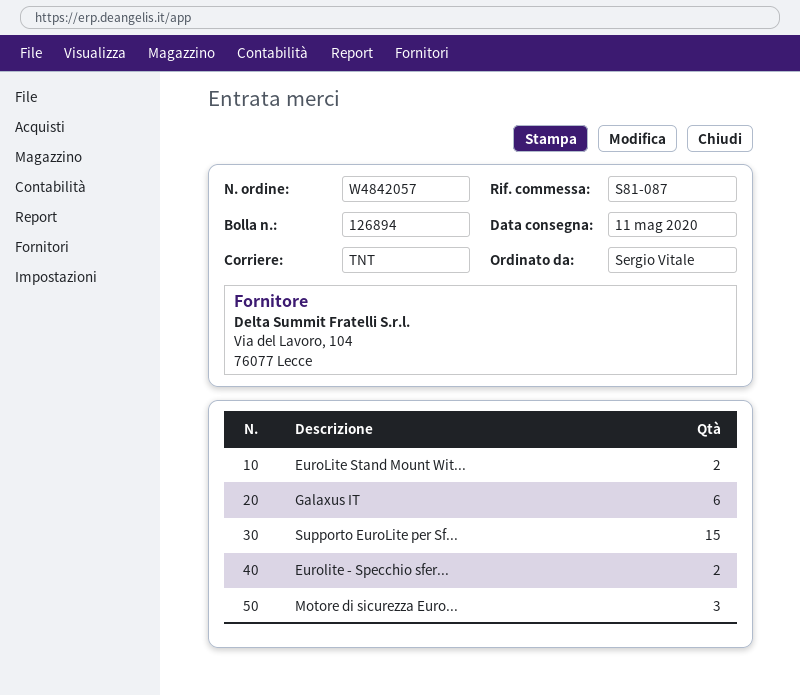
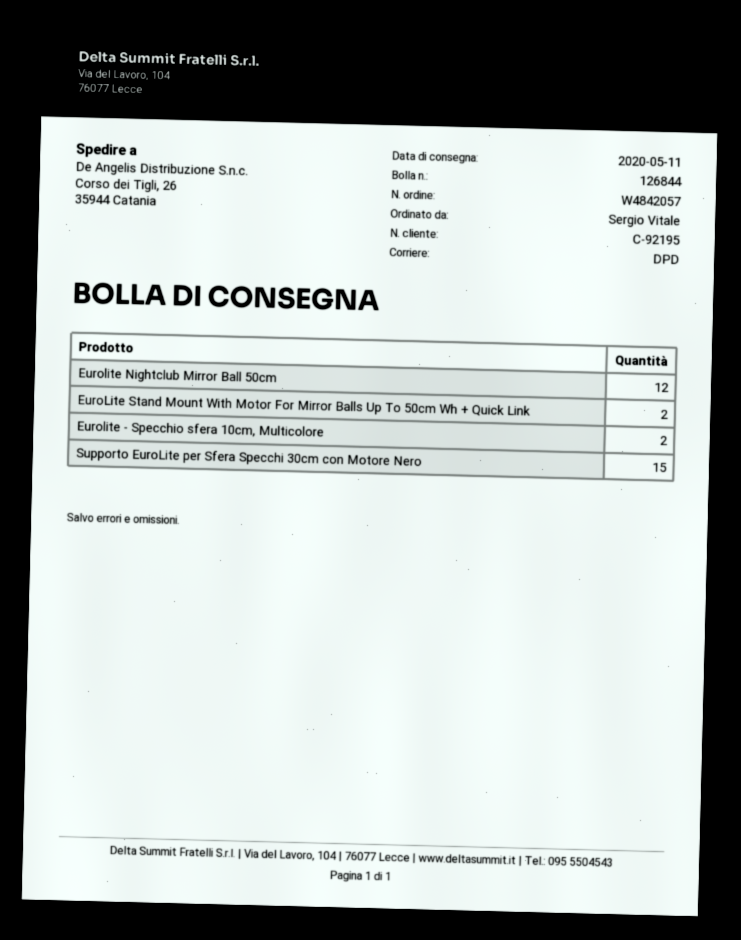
delivery note number: 126894 -> 126844
shipping method: TNT -> DPD
Galaxus IT: 6 -> none
Motore di sicurezza Euro...: 3 -> none
Eurolite Nightclub Mirror Ball 50cm: none -> 12

